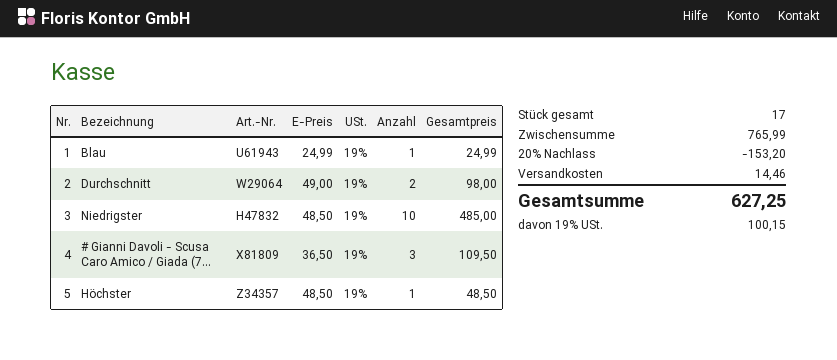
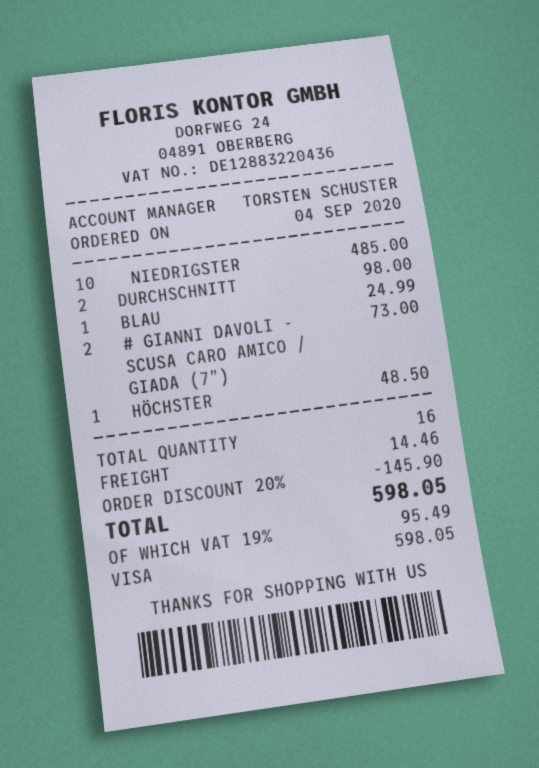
# Gianni Davoli - Scusa Caro Amico / Giada (7...: 3 for 109.50 -> 2 for 73.00
total quantity: 17 -> 16
discount: 20% = 153.20 -> 20% = 145.90
tax: 19% = 100.15 -> 19% = 95.49
total: 627.25 -> 598.05

